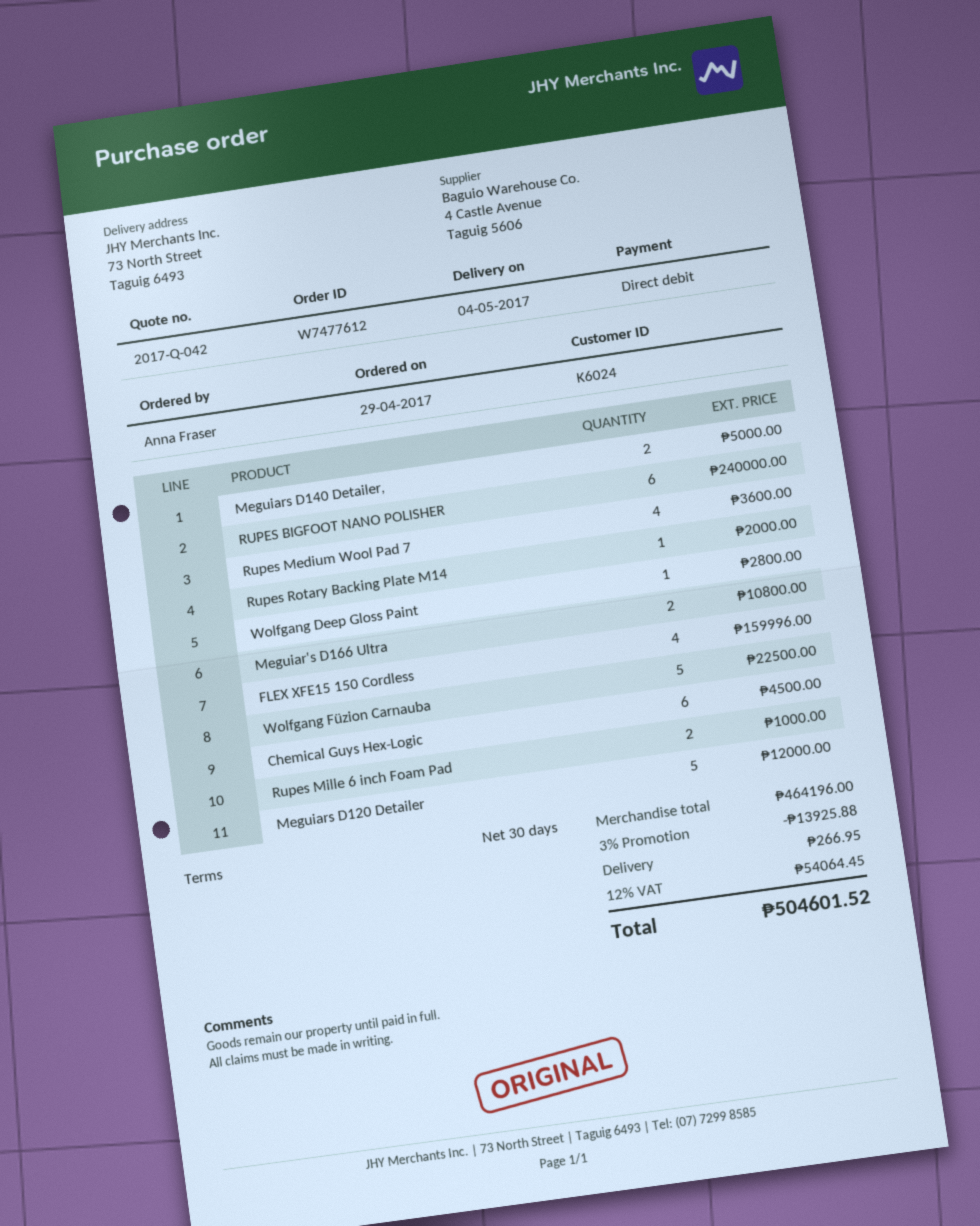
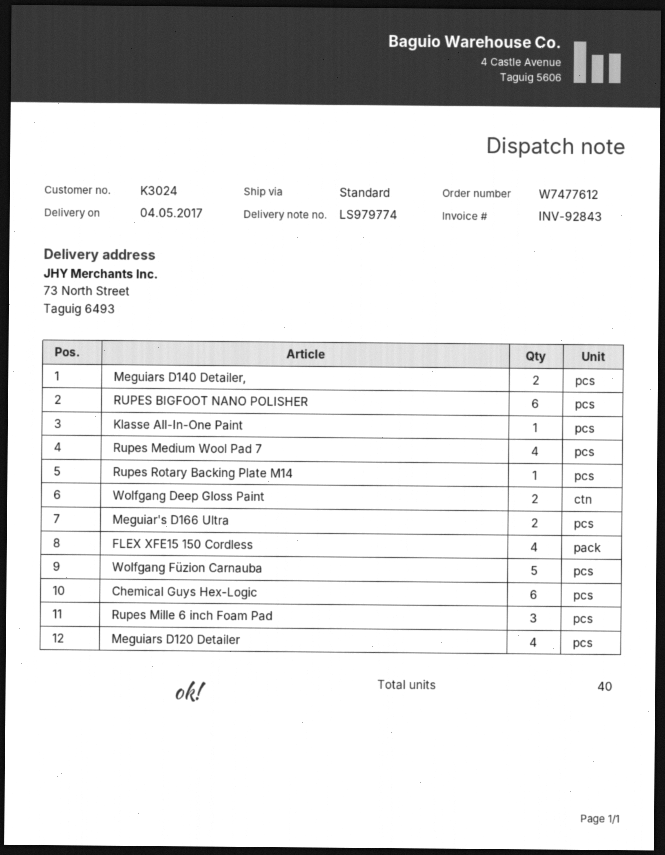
customer number: K6024 -> K3024
Wolfgang Deep Gloss Paint: 1 -> 2
Rupes Mille 6 inch Foam Pad: 2 -> 3
Meguiars D120 Detailer: 5 -> 4
Klasse All-In-One Paint: none -> 1

